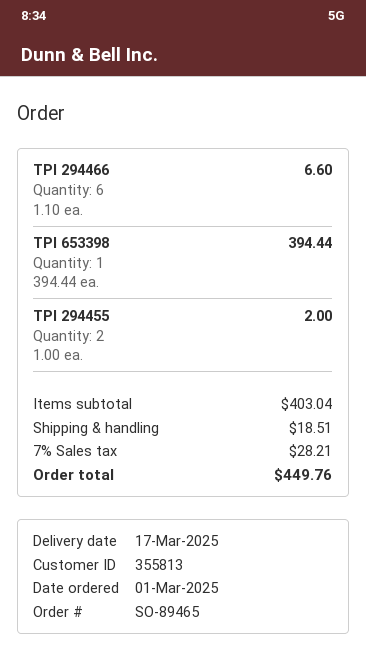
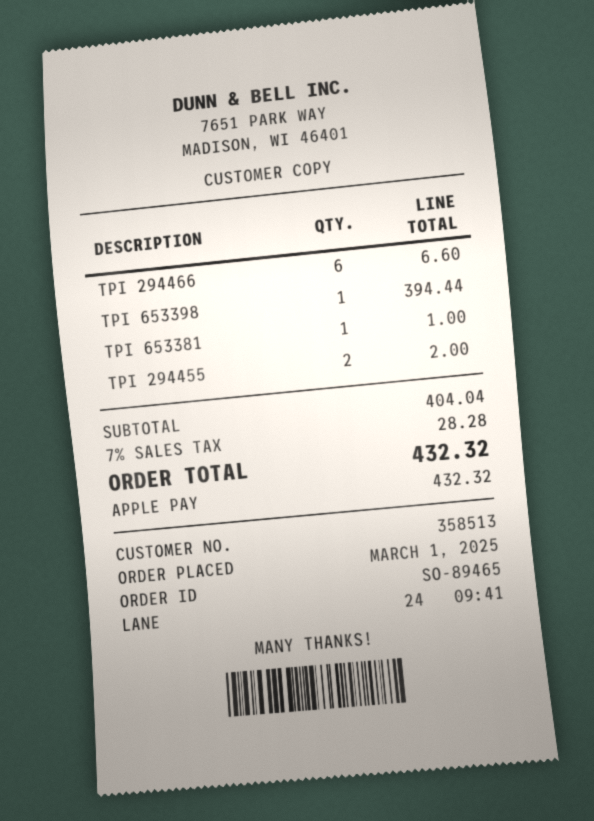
customer number: 355813 -> 358513
TPI 653381: none -> 1 for 1.00
subtotal: 403.04 -> 404.04
shipping: 18.51 -> none
tax: 7% = 28.21 -> 7% = 28.28
total: 449.76 -> 432.32

